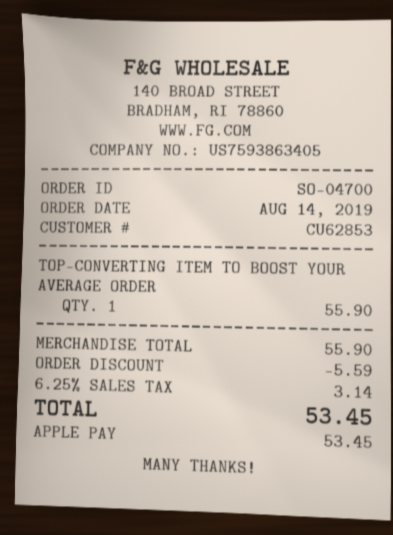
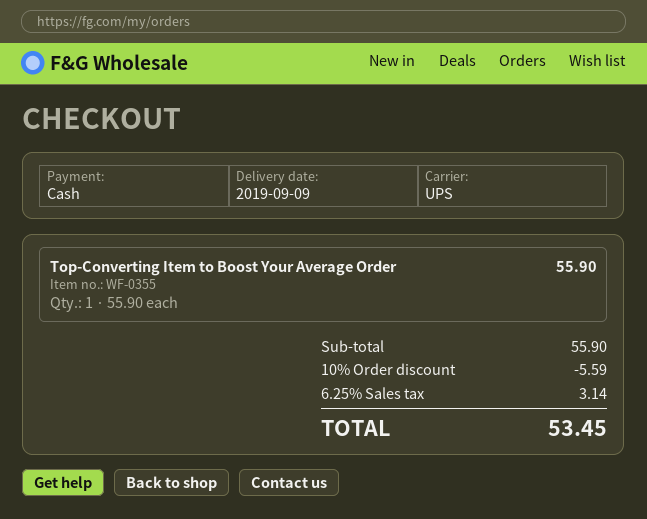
payment method: Apple Pay -> cash

